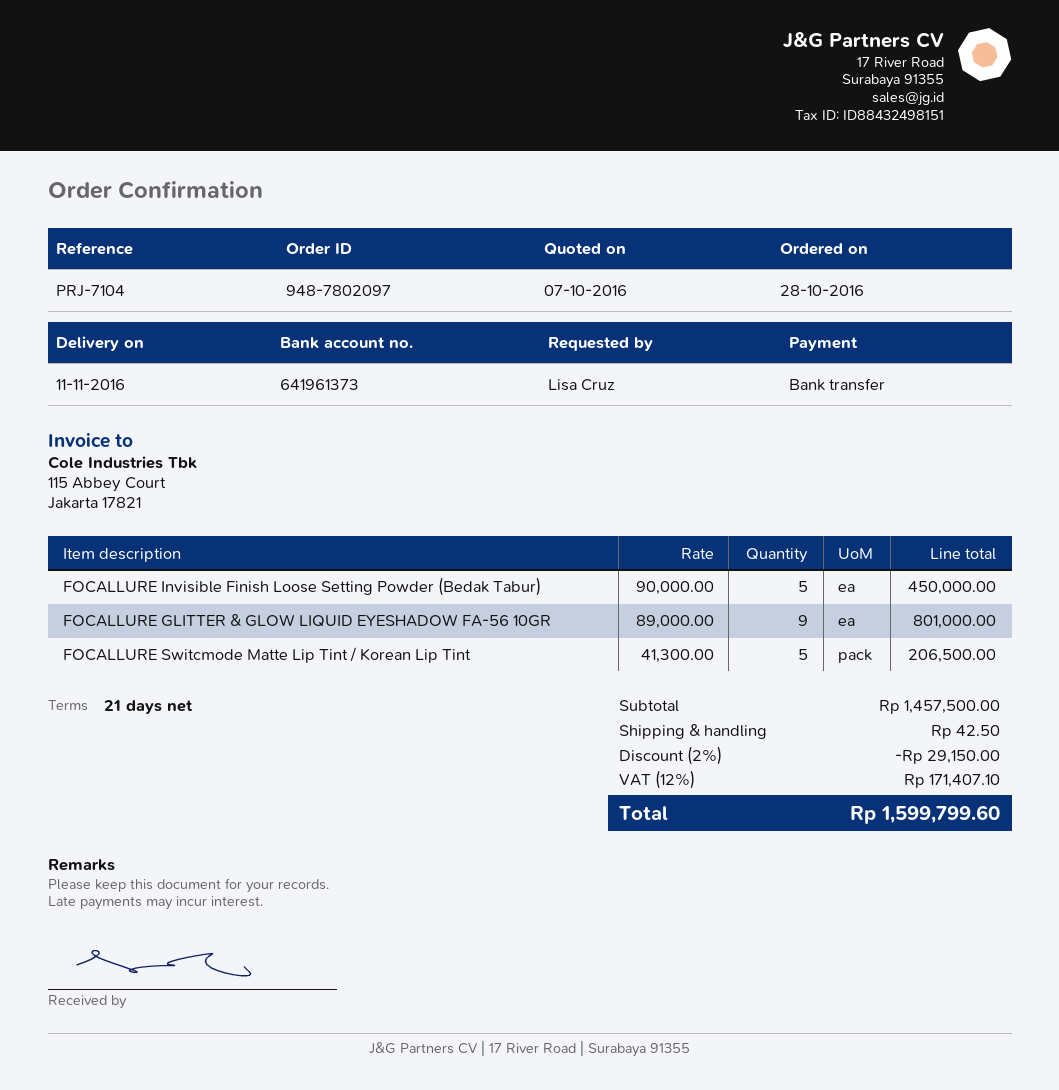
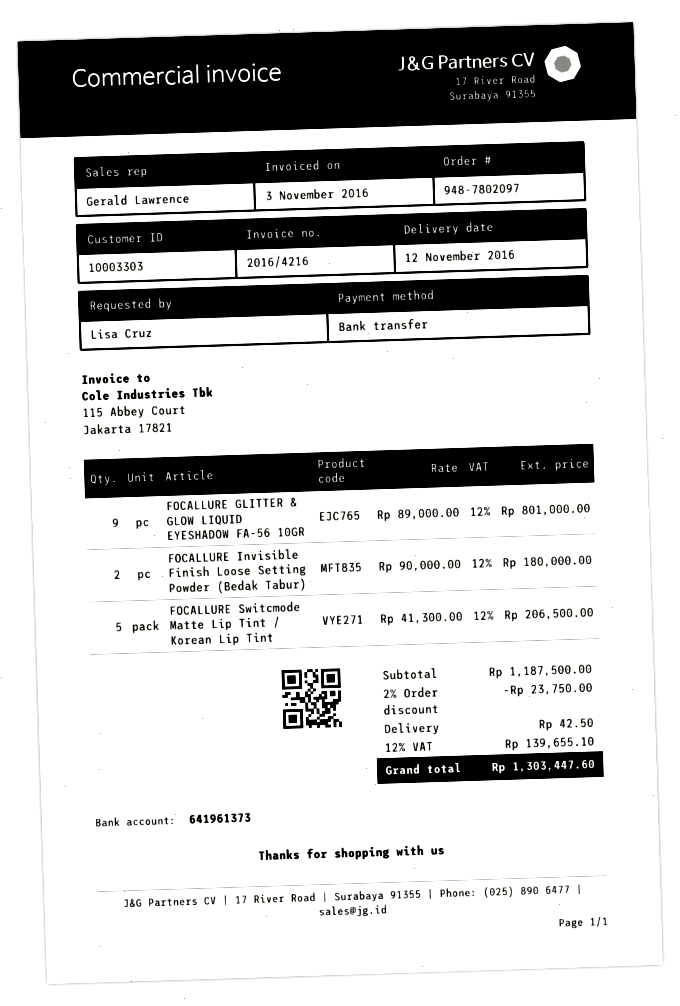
delivery date: 2016-11-11 -> 2016-11-12
FOCALLURE Invisible Finish Loose Setting Powder (Bedak Tabur): 5 x 90000.00 = 450000.00 -> 2 x 90000.00 = 180000.00
subtotal: 1457500.00 -> 1187500.00
discount: 2% = 29150.00 -> 2% = 23750.00
tax: 12% = 171407.10 -> 12% = 139655.10
total: 1599799.60 -> 1303447.60

